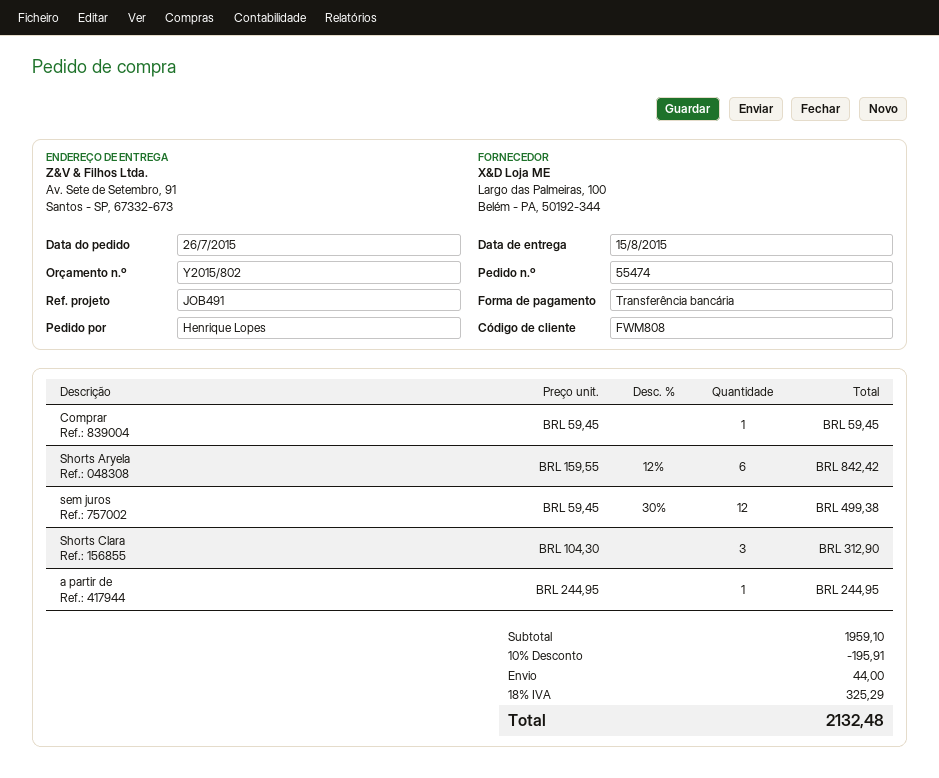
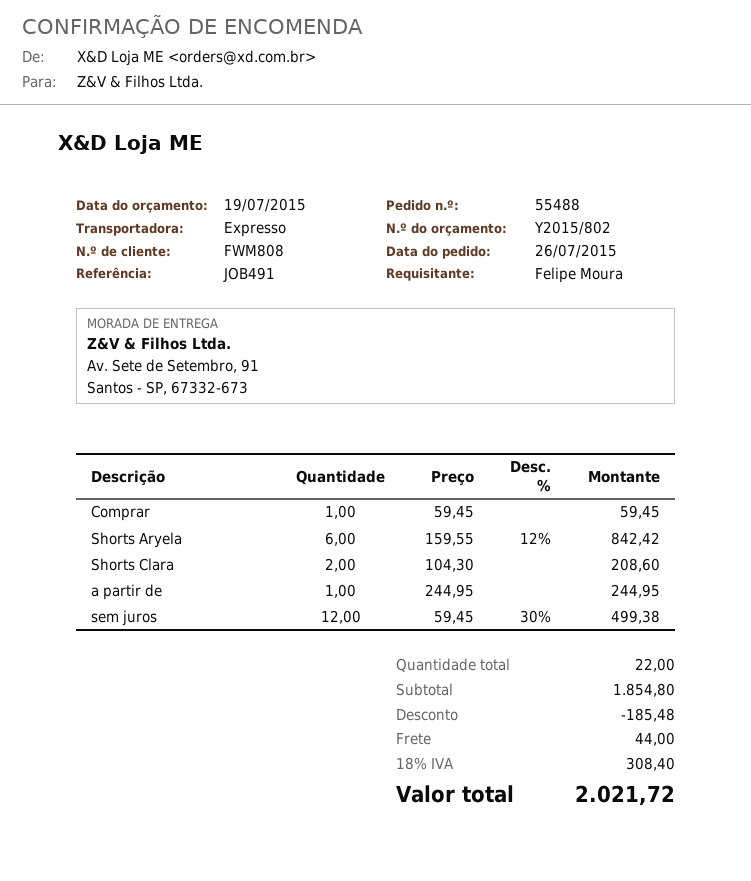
order number: 55474 -> 55488
ordered by: Henrique Lopes -> Felipe Moura
Shorts Clara: 3 x 104.30 = 312.90 -> 2 x 104.30 = 208.60
subtotal: 1959.10 -> 1854.80
discount: 195.91 -> 185.48
tax: 18% = 325.29 -> 18% = 308.40
total: 2132.48 -> 2021.72

